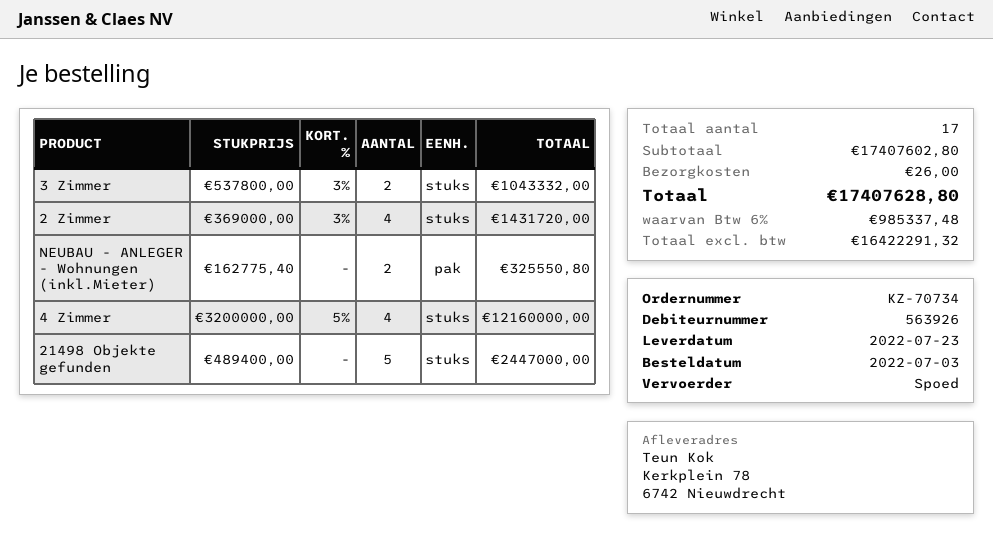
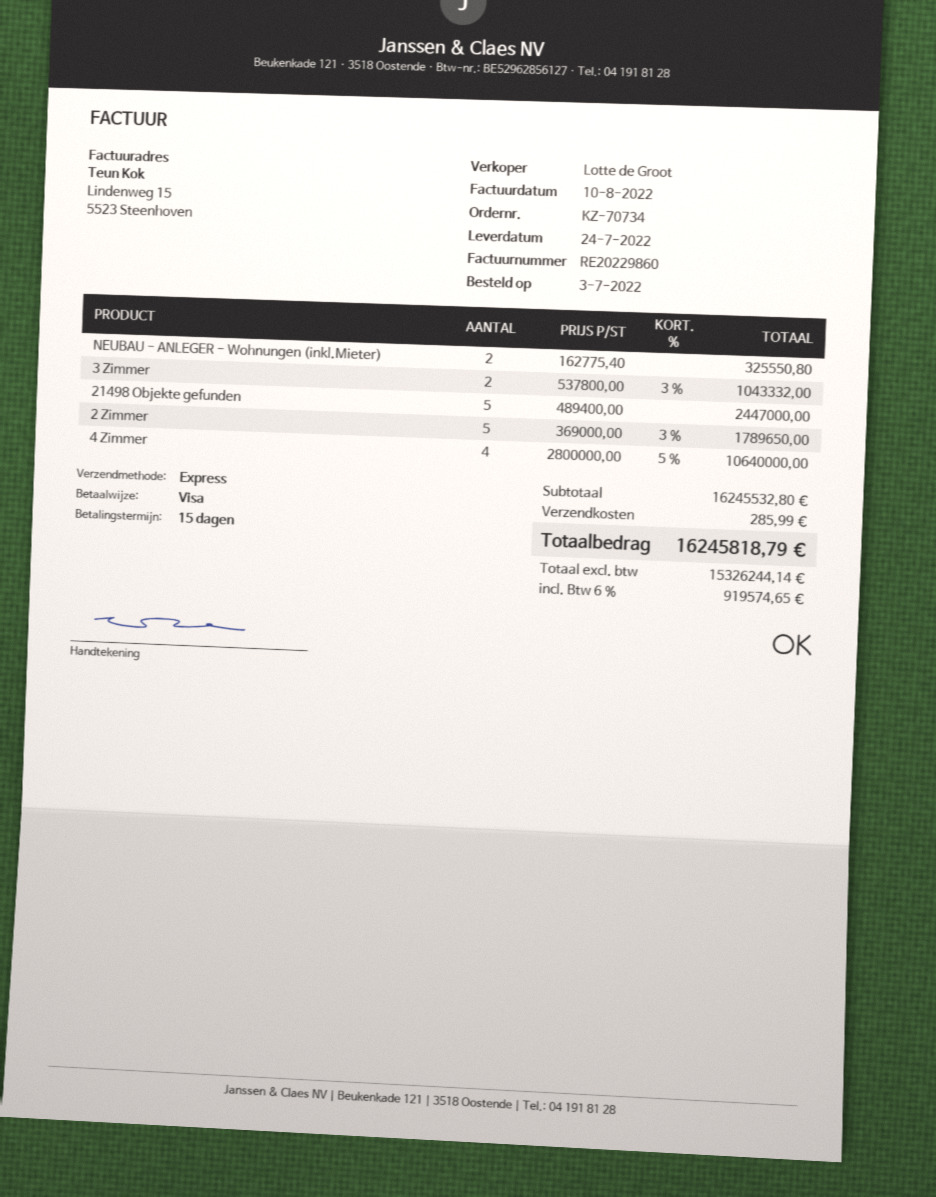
delivery date: 2022-07-23 -> 2022-07-24
2 Zimmer: 4 x 369000.00 - 3% = 1431720.00 -> 5 x 369000.00 - 3% = 1789650.00
4 Zimmer: 4 x 3200000.00 - 5% = 12160000.00 -> 4 x 2800000.00 - 5% = 10640000.00
subtotal: 17407602.80 -> 16245532.80
shipping: 26.00 -> 285.99
net: 16422291.32 -> 15326244.14
tax: 6% = 985337.48 -> 6% = 919574.65
total: 17407628.80 -> 16245818.79

